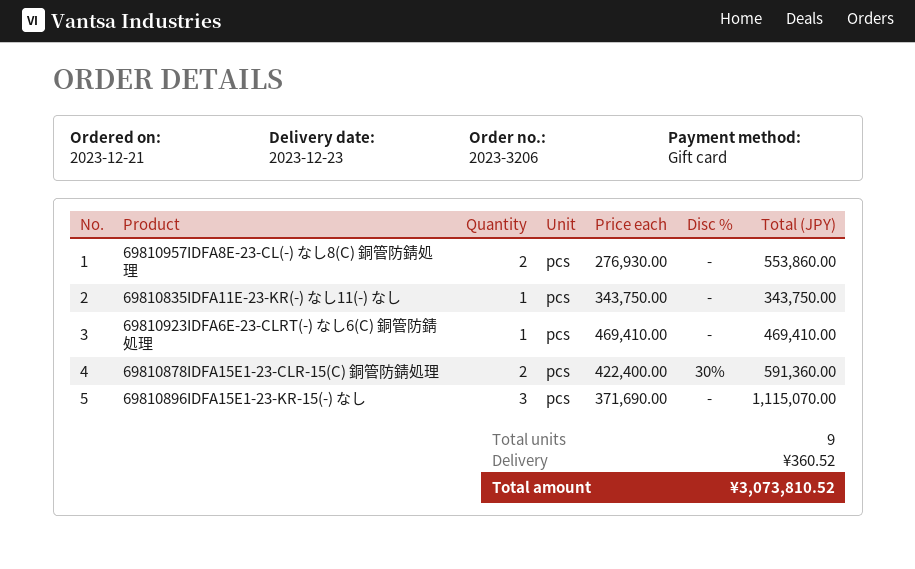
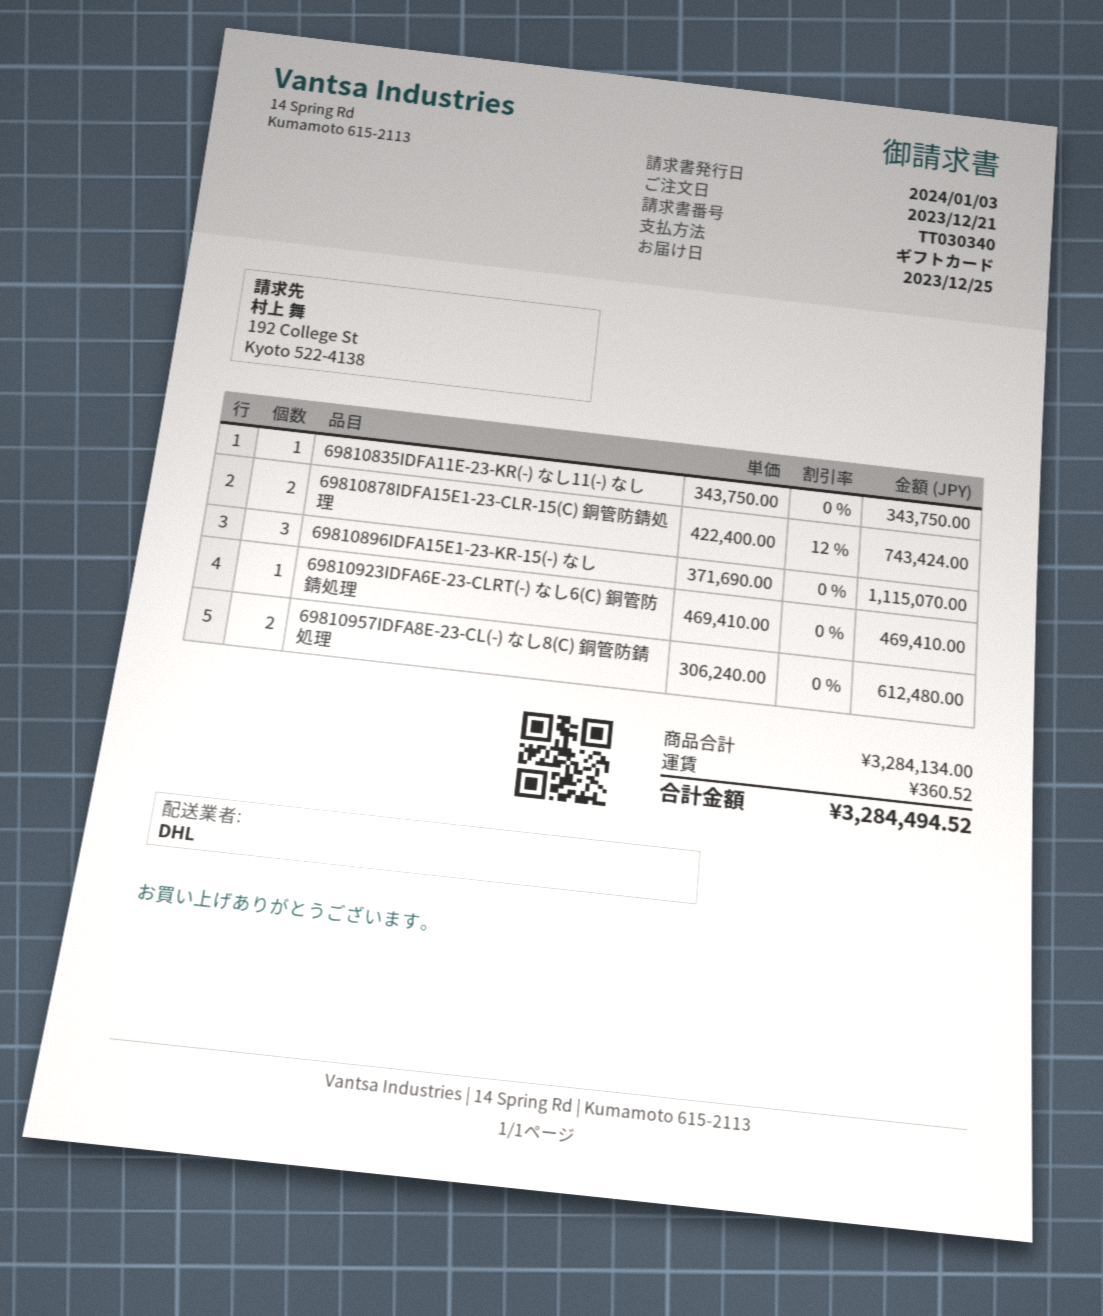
delivery date: 2023-12-23 -> 2023-12-25
69810957IDFA8E-23-CL(-) なし8(C) 銅管防錆処理: 2 x 276930.00 = 553860.00 -> 2 x 306240.00 = 612480.00
69810878IDFA15E1-23-CLR-15(C) 銅管防錆処理: 2 x 422400.00 - 30% = 591360.00 -> 2 x 422400.00 - 12% = 743424.00
total: 3073810.52 -> 3284494.52

